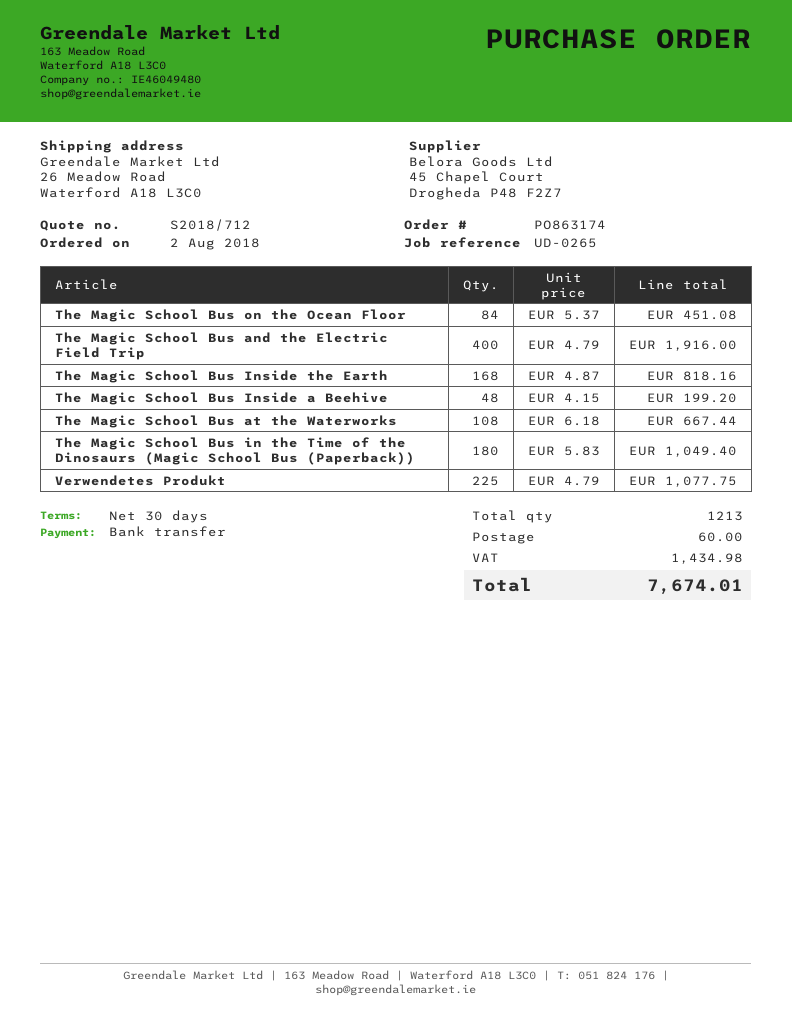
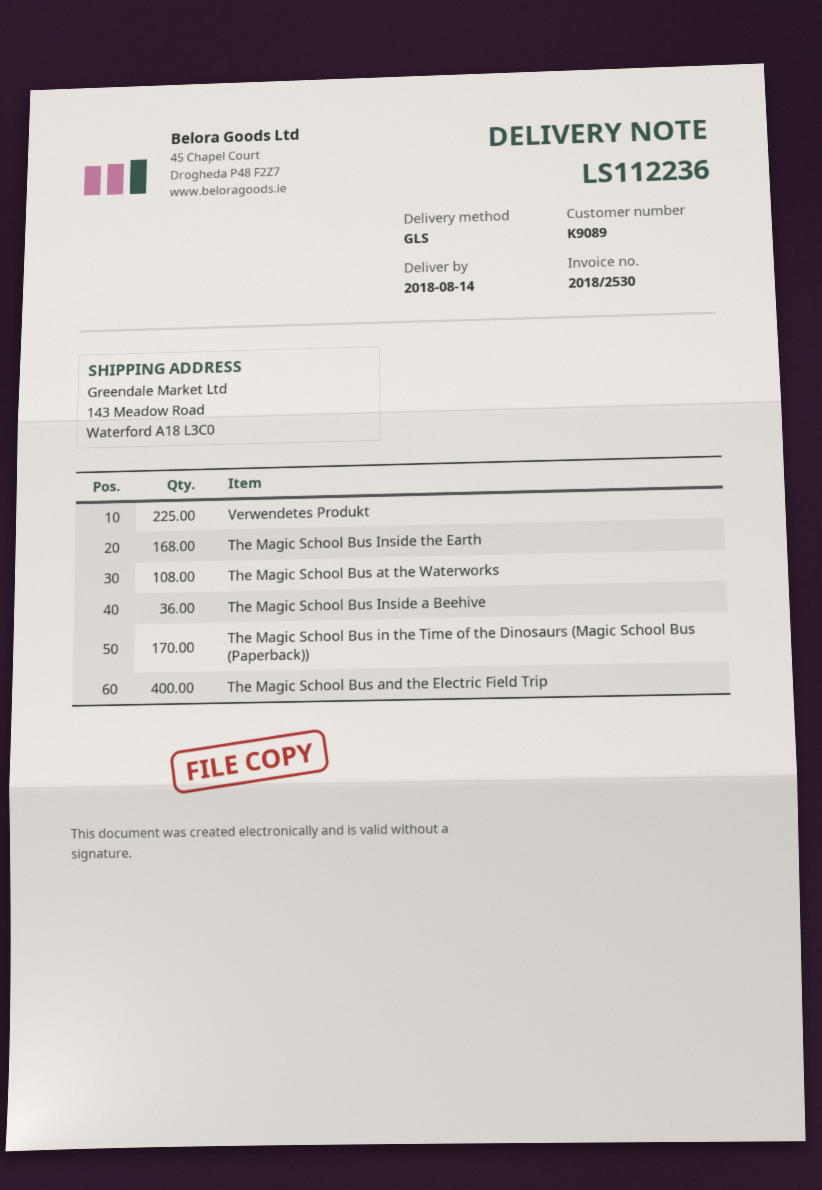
ship to: 26 Meadow Road, Waterford A18 L3C0 -> 143 Meadow Road, Waterford A18 L3C0
The Magic School Bus on the Ocean Floor: 84 -> none
The Magic School Bus Inside a Beehive: 48 -> 36
The Magic School Bus in the Time of the Dinosaurs (Magic School Bus (Paperback)): 180 -> 170

